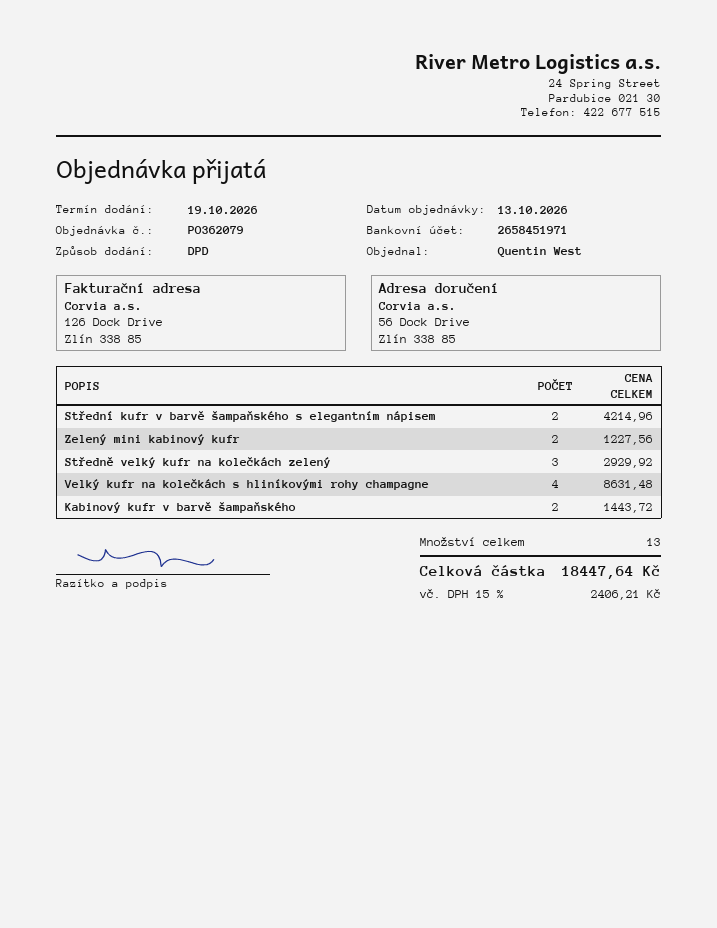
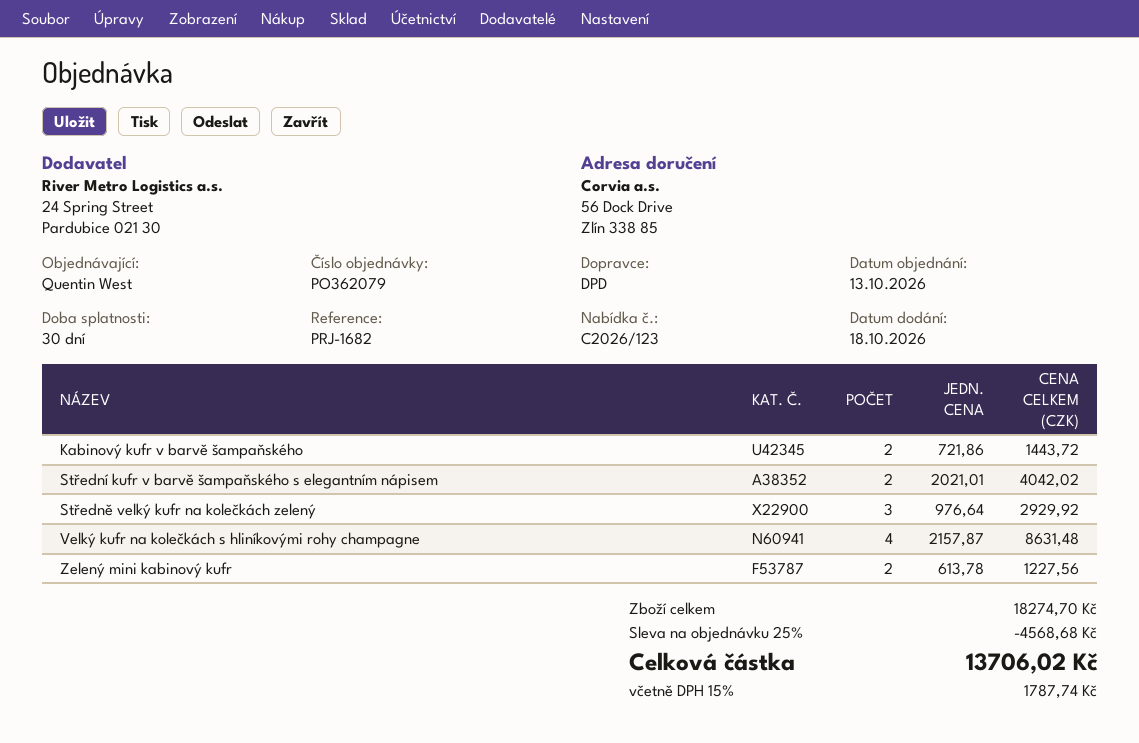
delivery date: 2026-10-19 -> 2026-10-18
Střední kufr v barvě šampaňského s elegantním nápisem: 2 for 4214.96 -> 2 for 4042.02
discount: none -> 25% = 4568.68
tax: 15% = 2406.21 -> 15% = 1787.74
total: 18447.64 -> 13706.02

